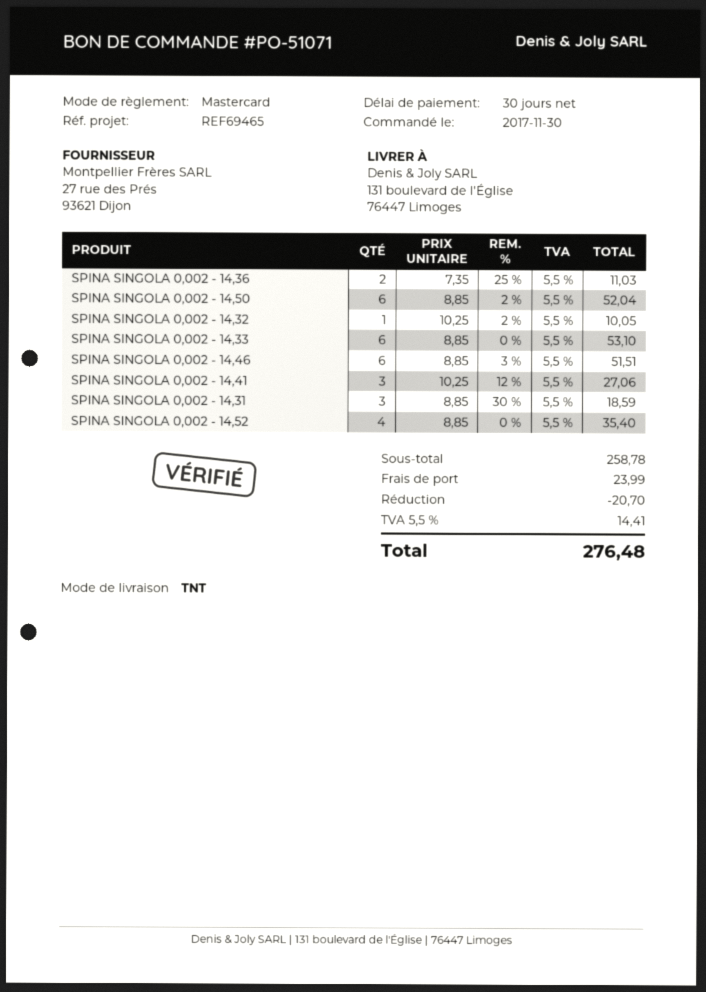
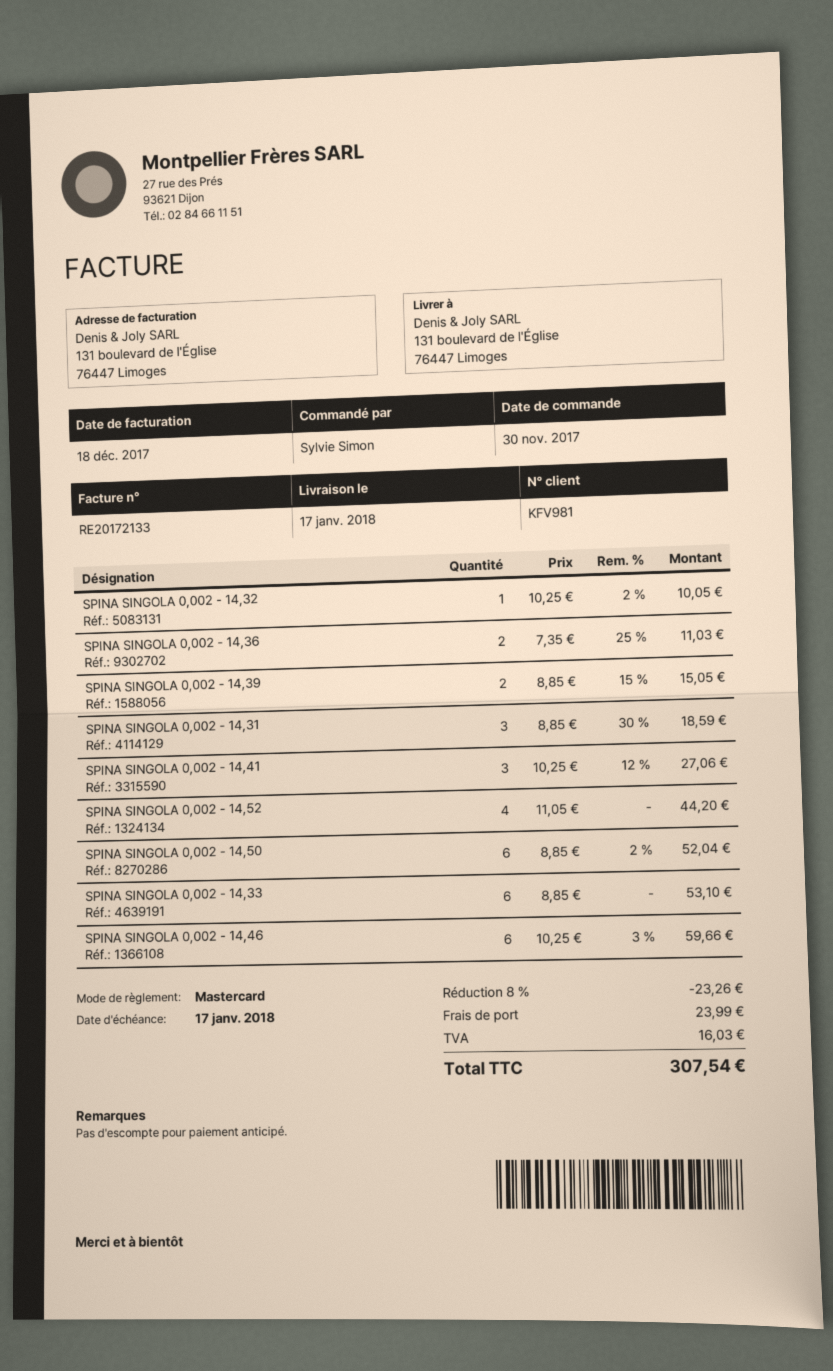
SPINA SINGOLA 0,002 - 14,46: 6 x 8.85 - 3% = 51.51 -> 6 x 10.25 - 3% = 59.66
SPINA SINGOLA 0,002 - 14,52: 4 x 8.85 = 35.40 -> 4 x 11.05 = 44.20
SPINA SINGOLA 0,002 - 14,39: none -> 2 x 8.85 - 15% = 15.05
discount: 20.70 -> 23.26
tax: 14.41 -> 16.03
total: 276.48 -> 307.54

